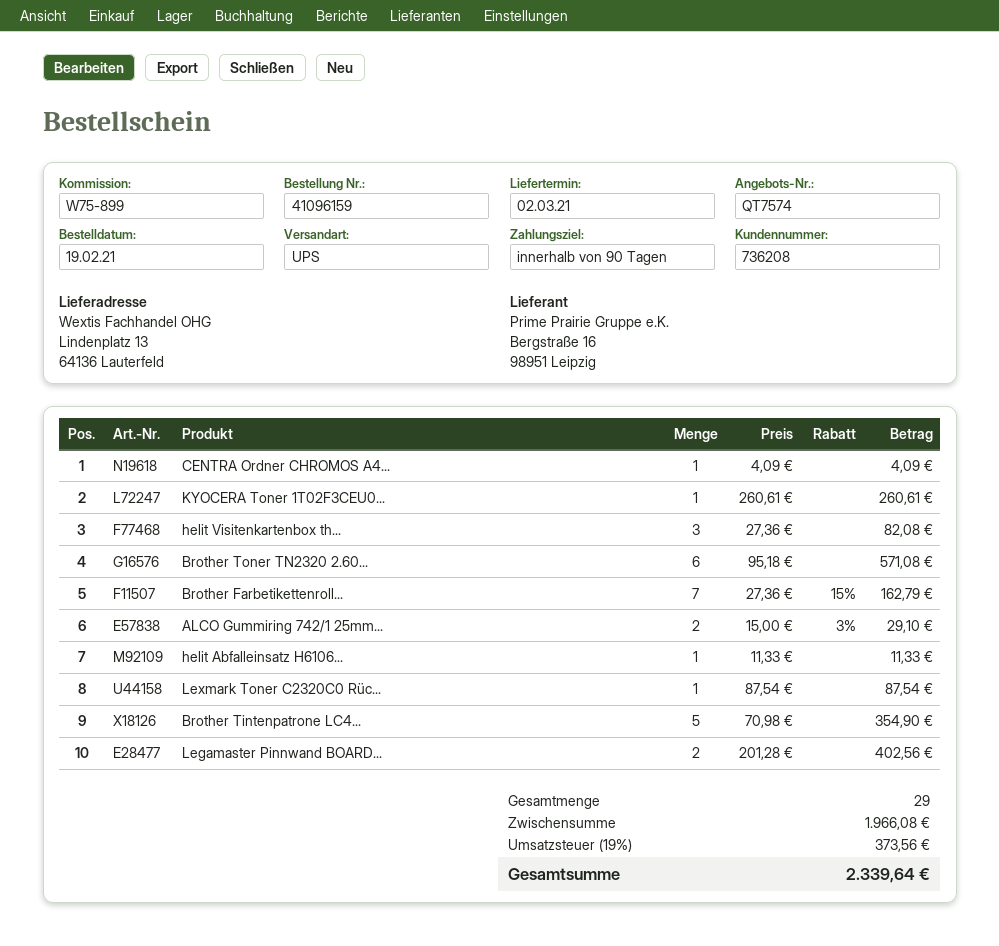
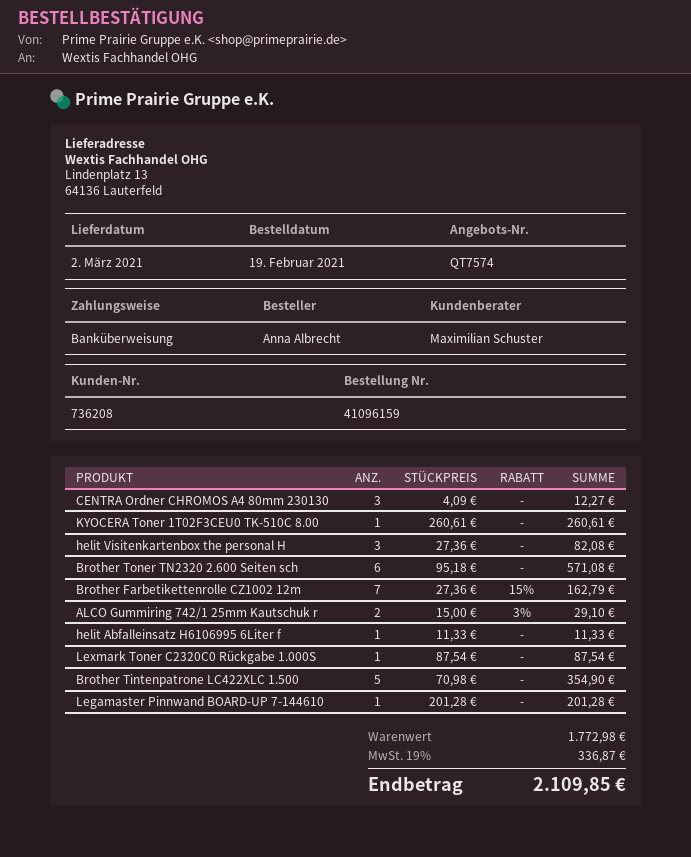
CENTRA Ordner CHROMOS A4...: 1 x 4.09 = 4.09 -> 3 x 4.09 = 12.27
Legamaster Pinnwand BOARD...: 2 x 201.28 = 402.56 -> 1 x 201.28 = 201.28
subtotal: 1966.08 -> 1772.98
tax: 19% = 373.56 -> 19% = 336.87
total: 2339.64 -> 2109.85

